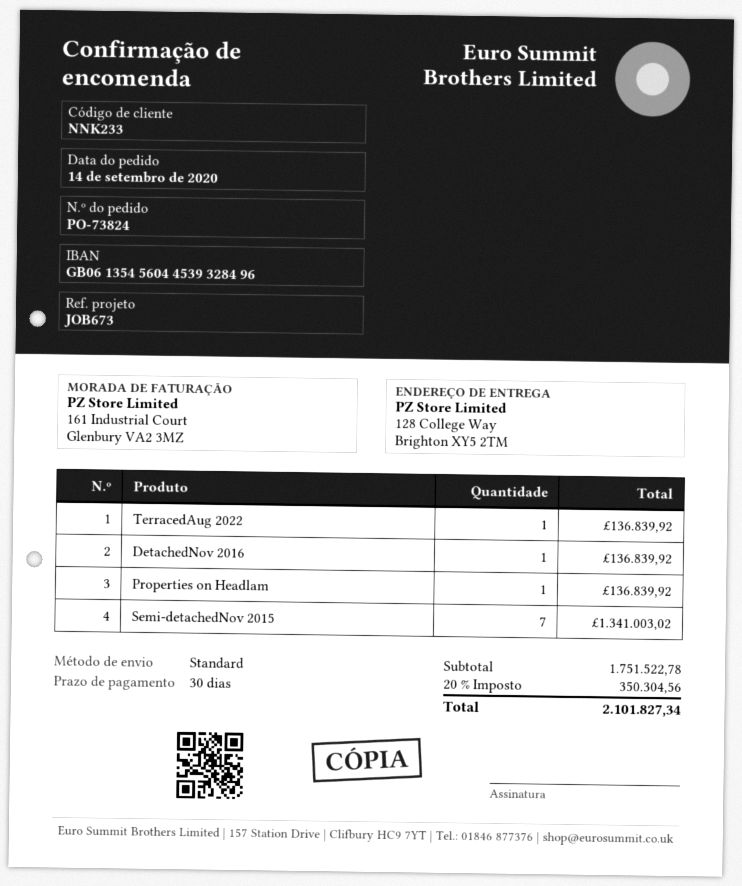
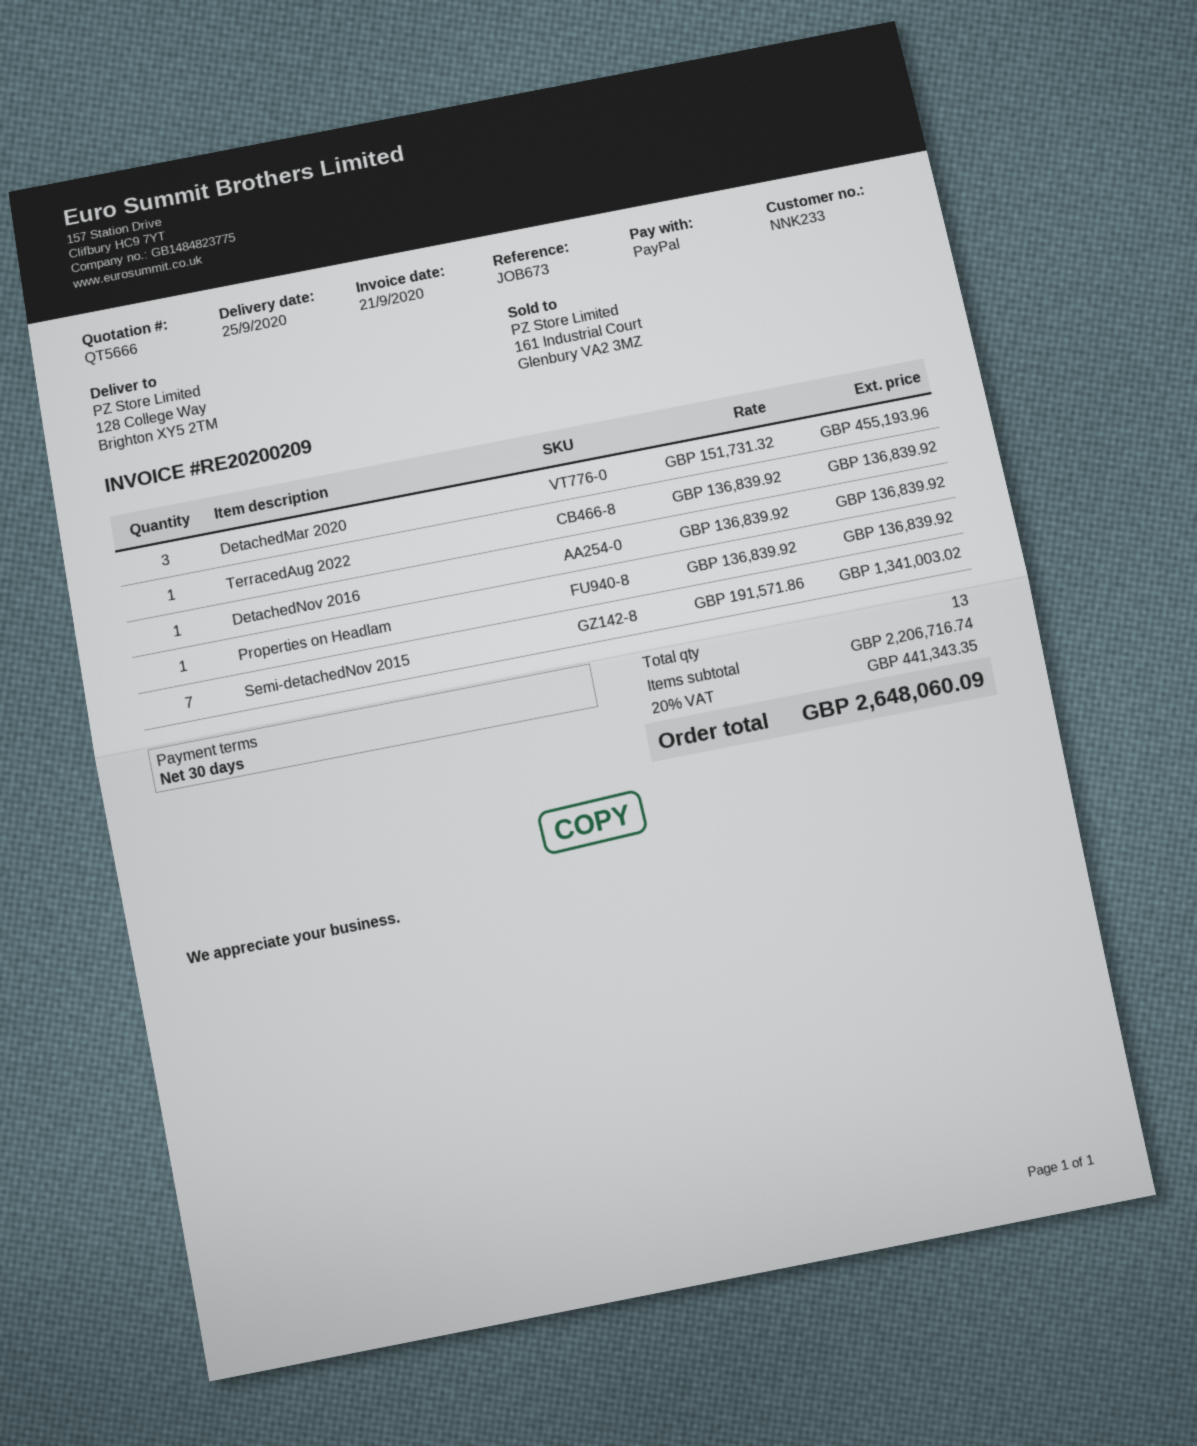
DetachedMar 2020: none -> 3 for 455193.96
subtotal: 1751522.78 -> 2206716.74
tax: 20% = 350304.56 -> 20% = 441343.35
total: 2101827.34 -> 2648060.09

